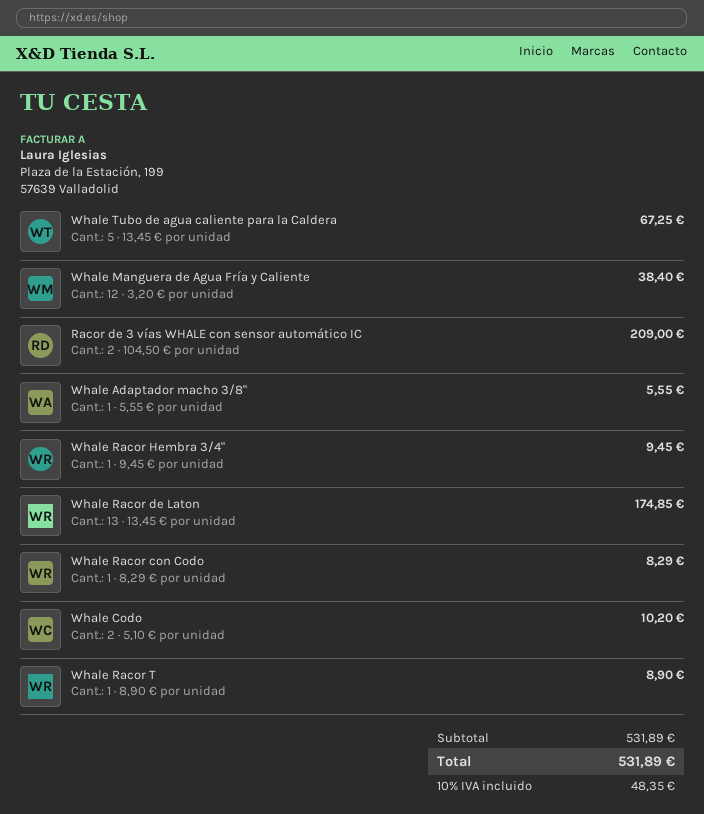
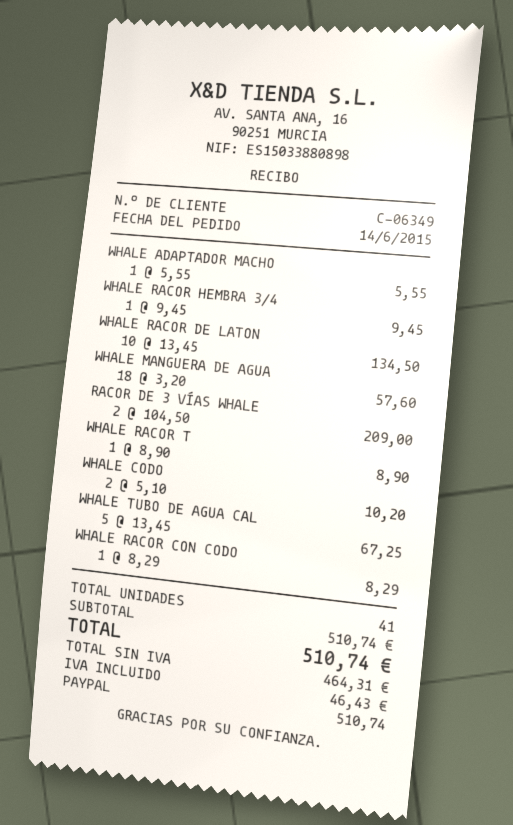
Whale Manguera de Agua Fría y Caliente: 12 x 3.20 = 38.40 -> 18 x 3.20 = 57.60
Whale Racor de Laton: 13 x 13.45 = 174.85 -> 10 x 13.45 = 134.50
subtotal: 531.89 -> 510.74
tax: 48.35 -> 46.43
total: 531.89 -> 510.74

